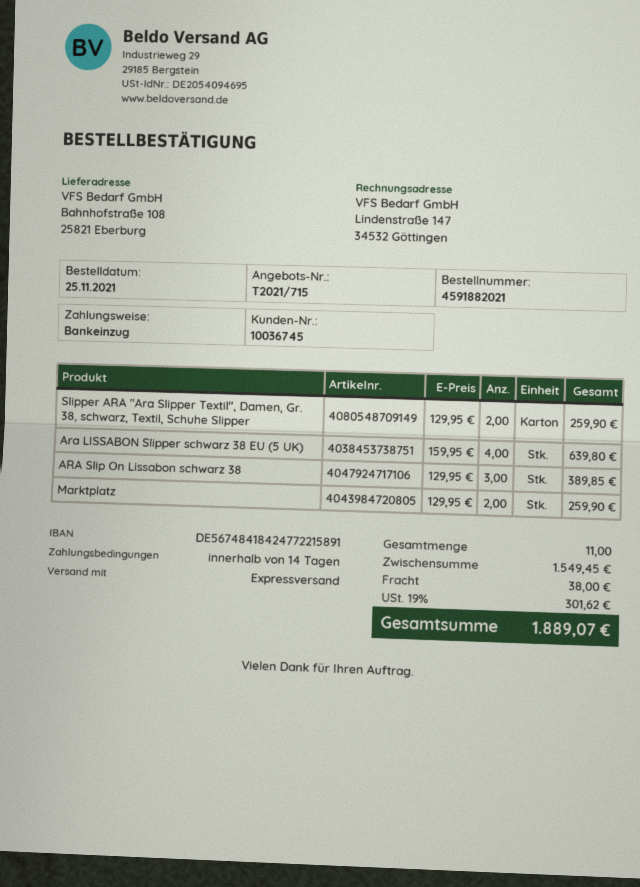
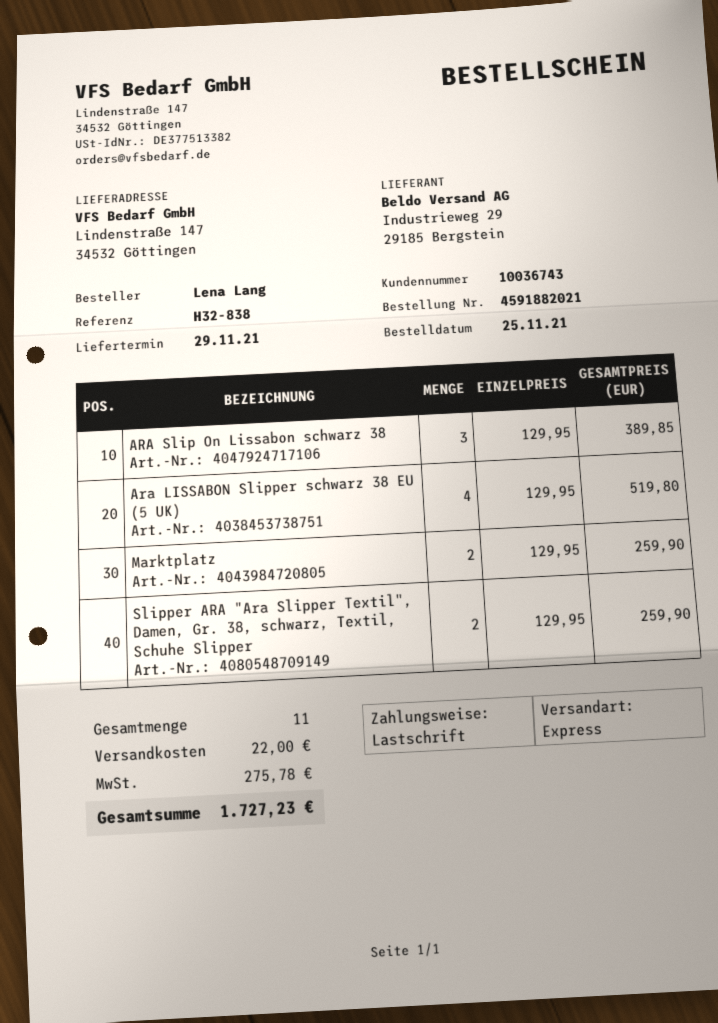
customer number: 10036745 -> 10036743
ship to: Bahnhofstraße 108, 25821 Eberburg -> Lindenstraße 147, 34532 Göttingen
Ara LISSABON Slipper schwarz 38 EU (5 UK): 4 x 159.95 = 639.80 -> 4 x 129.95 = 519.80
shipping: 38.00 -> 22.00
tax: 301.62 -> 275.78
total: 1889.07 -> 1727.23

